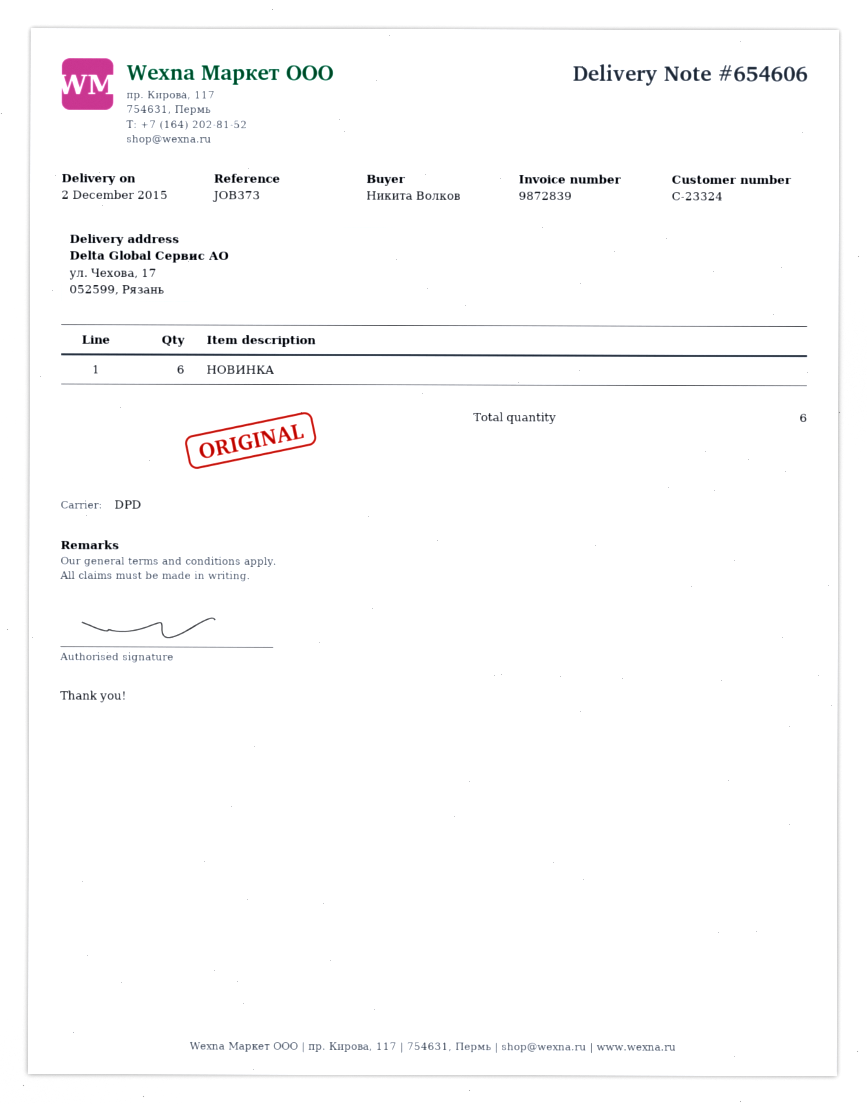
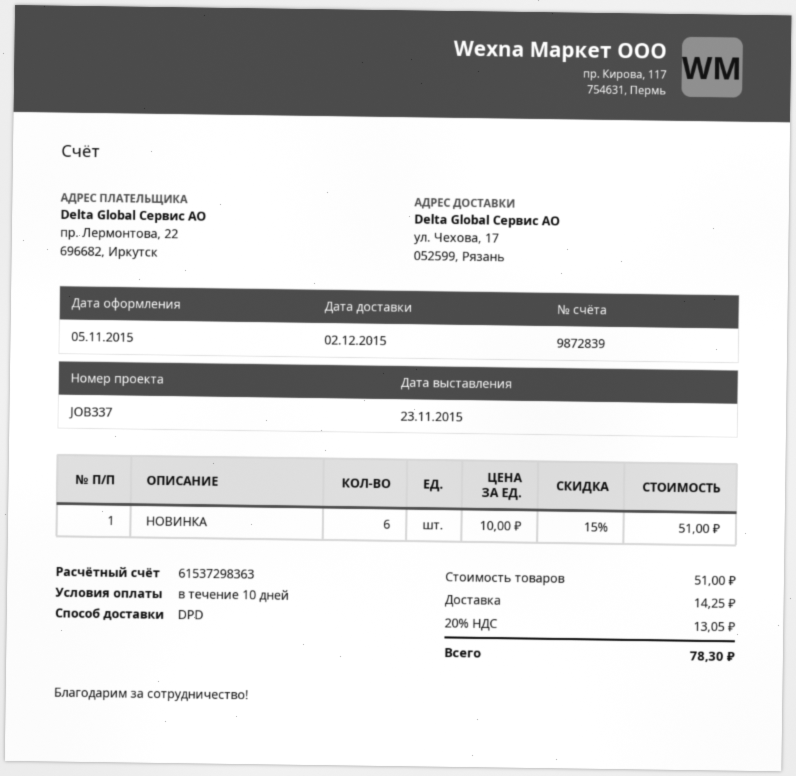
reference: JOB373 -> JOB337

